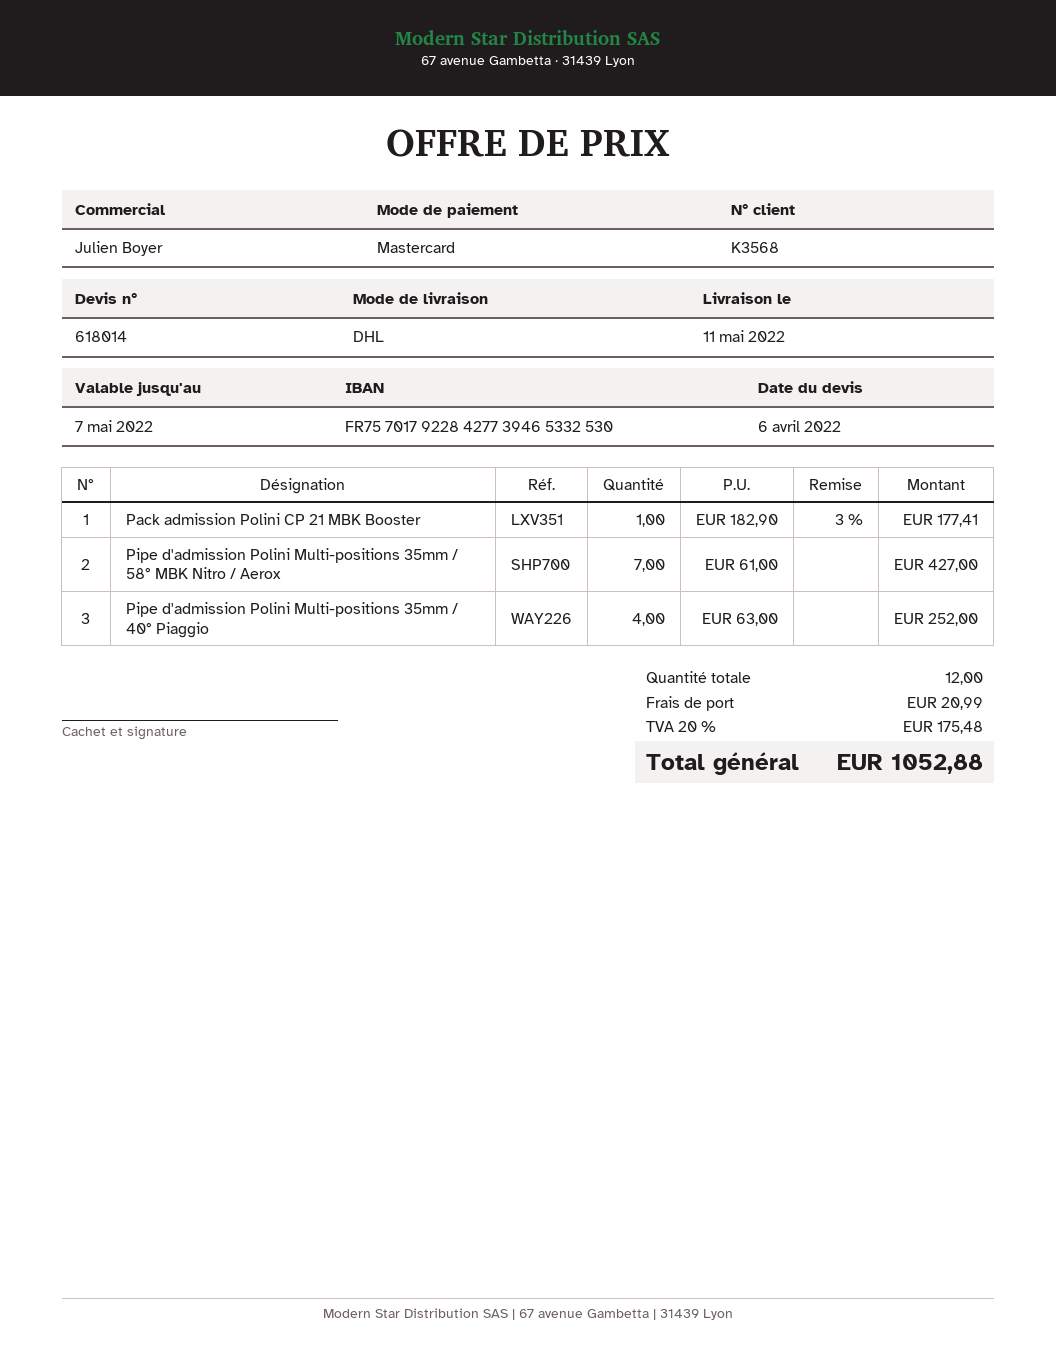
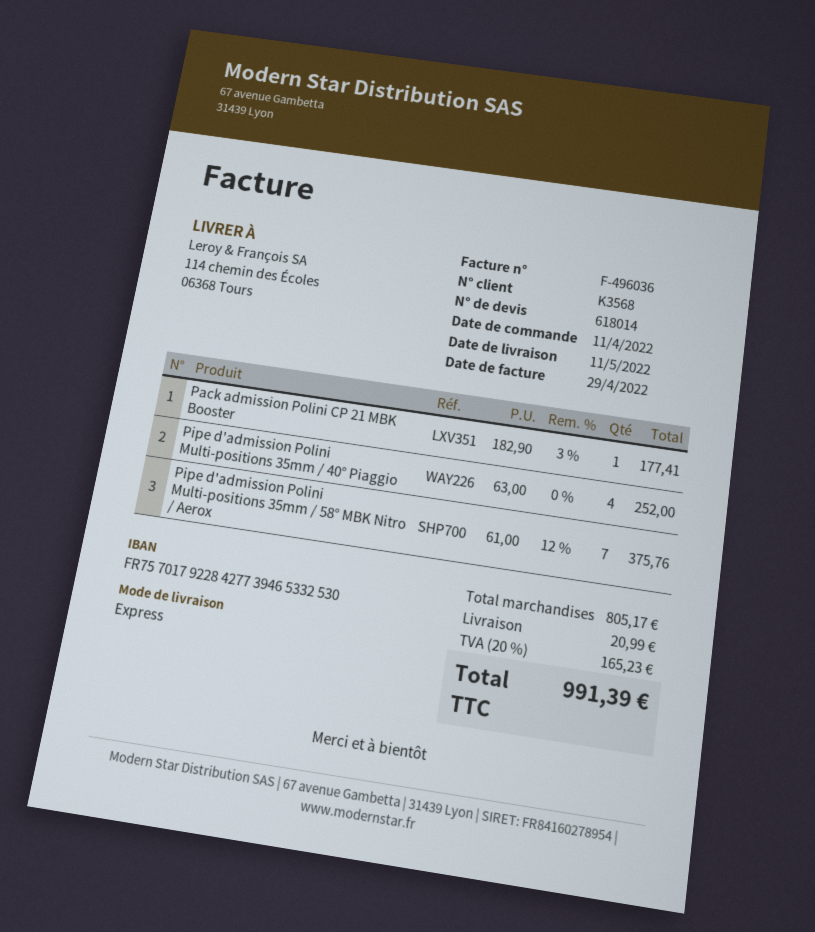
shipping method: DHL -> express
Pipe d'admission Polini Multi-positions 35mm / 58° MBK Nitro / Aerox: 7 x 61.00 = 427.00 -> 7 x 61.00 - 12% = 375.76
tax: 20% = 175.48 -> 20% = 165.23
total: 1052.88 -> 991.39

